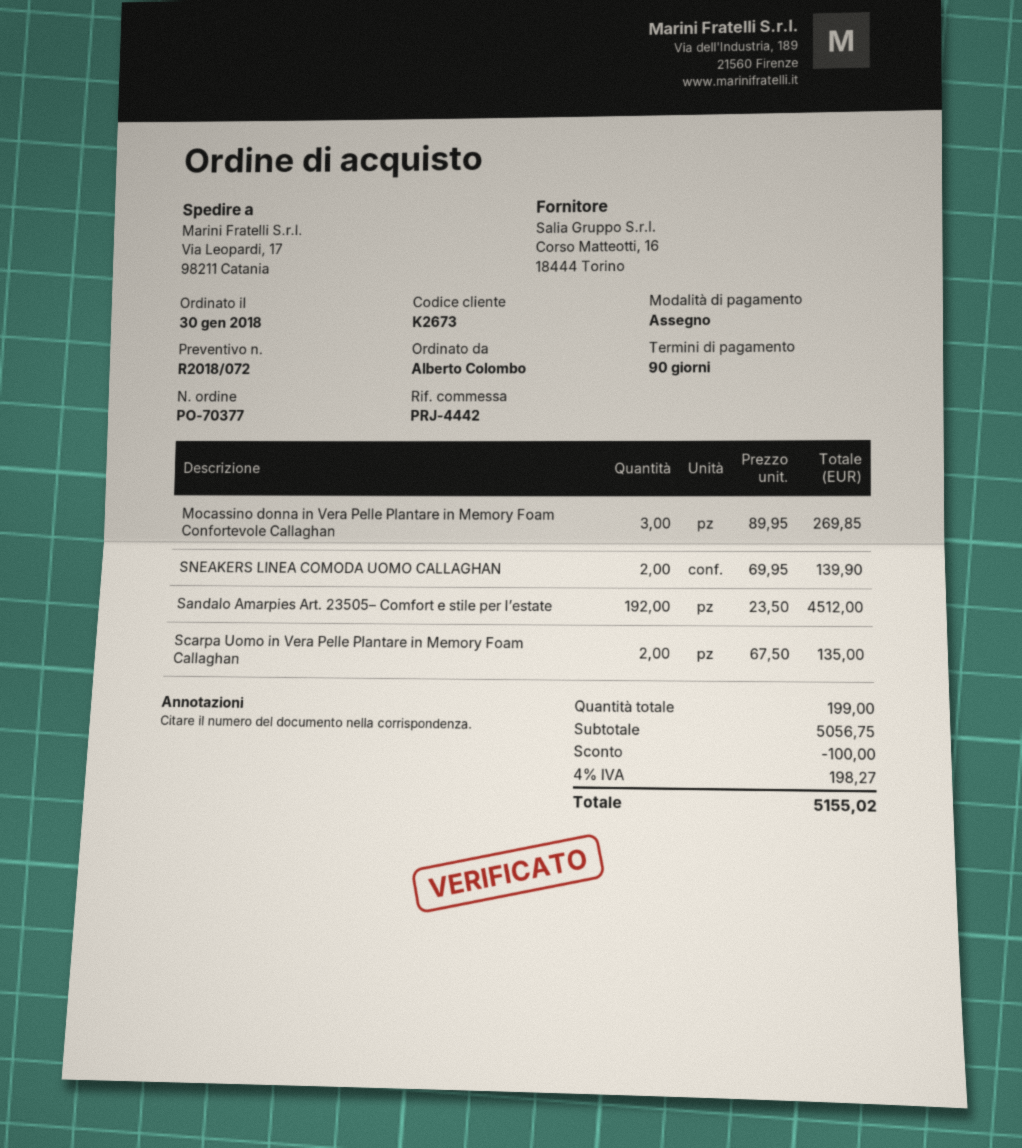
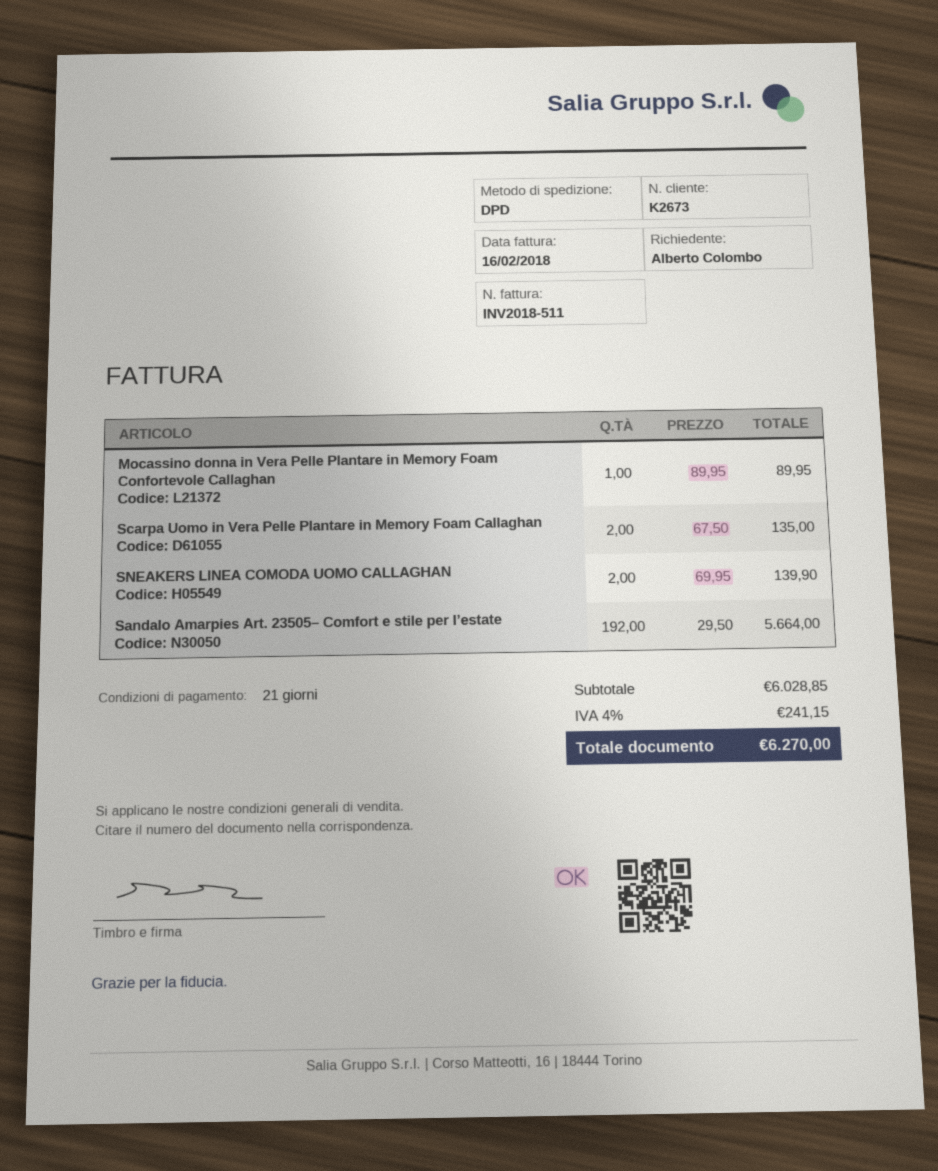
payment terms: 90 days -> 21 days
Mocassino donna in Vera Pelle Plantare in Memory Foam Confortevole Callaghan: 3 x 89.95 = 269.85 -> 1 x 89.95 = 89.95
Sandalo Amarpies Art. 23505– Comfort e stile per l’estate: 192 x 23.50 = 4512.00 -> 192 x 29.50 = 5664.00
subtotal: 5056.75 -> 6028.85
discount: 100.00 -> none
tax: 4% = 198.27 -> 4% = 241.15
total: 5155.02 -> 6270.00

